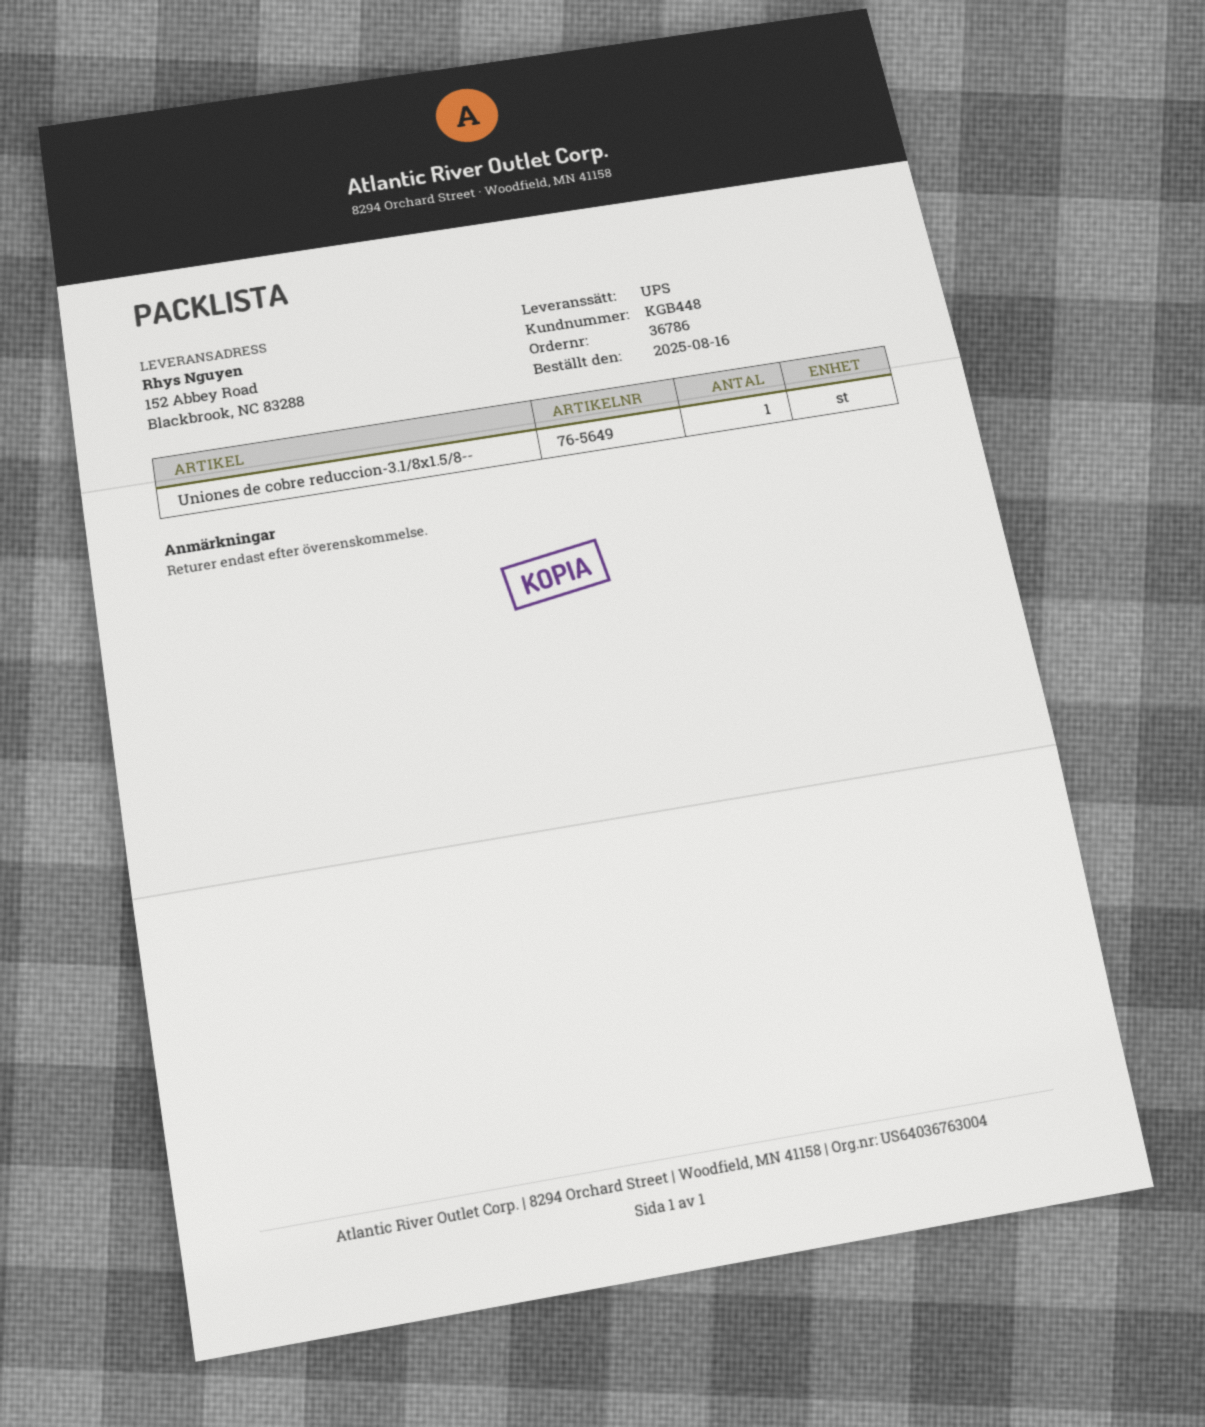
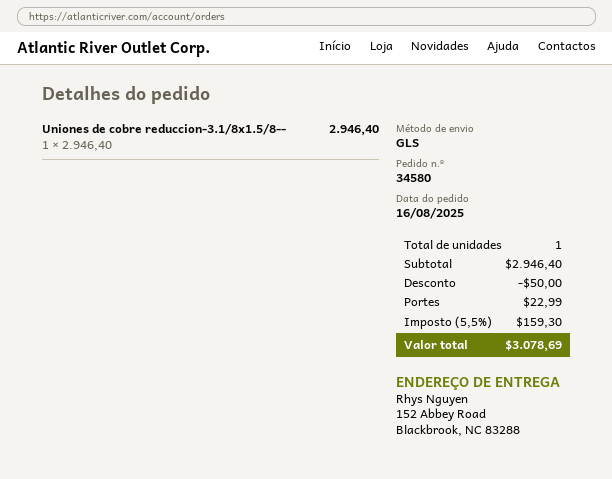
order number: 36786 -> 34580
shipping method: UPS -> GLS

